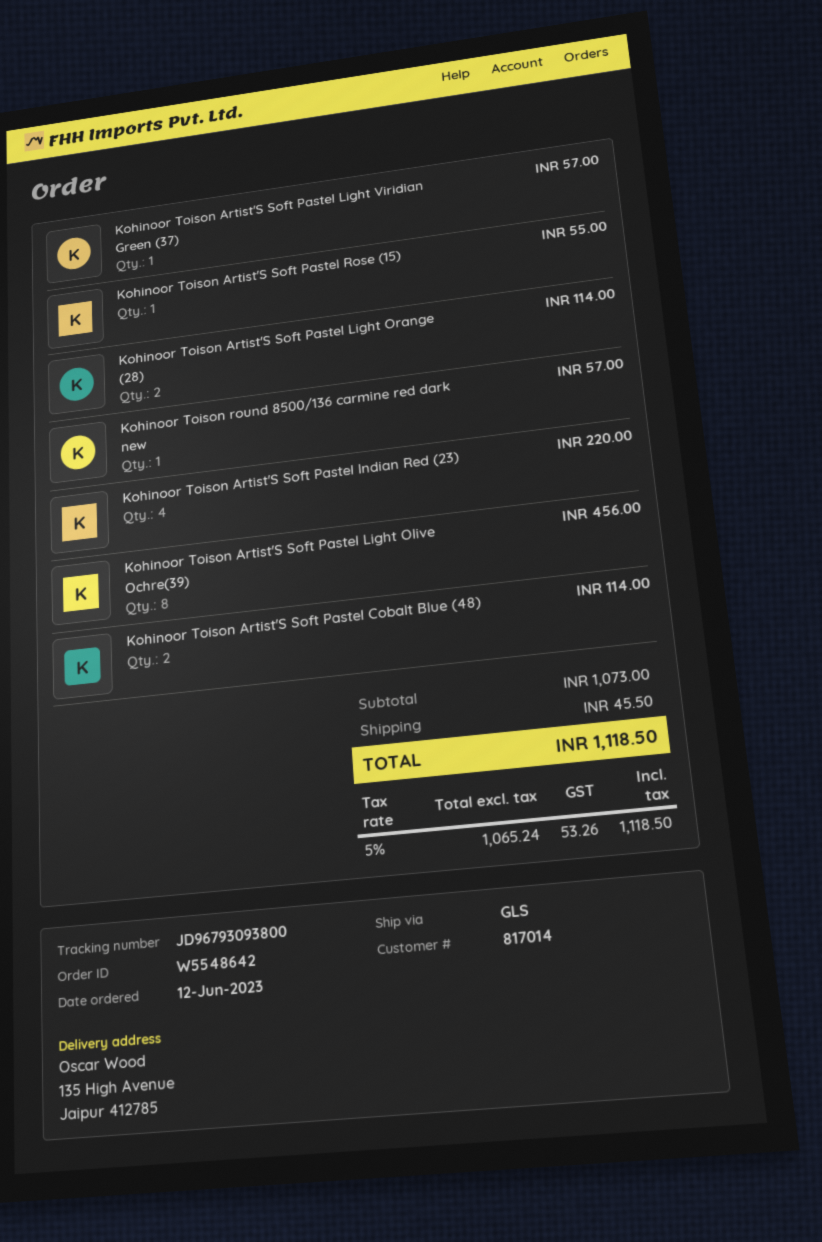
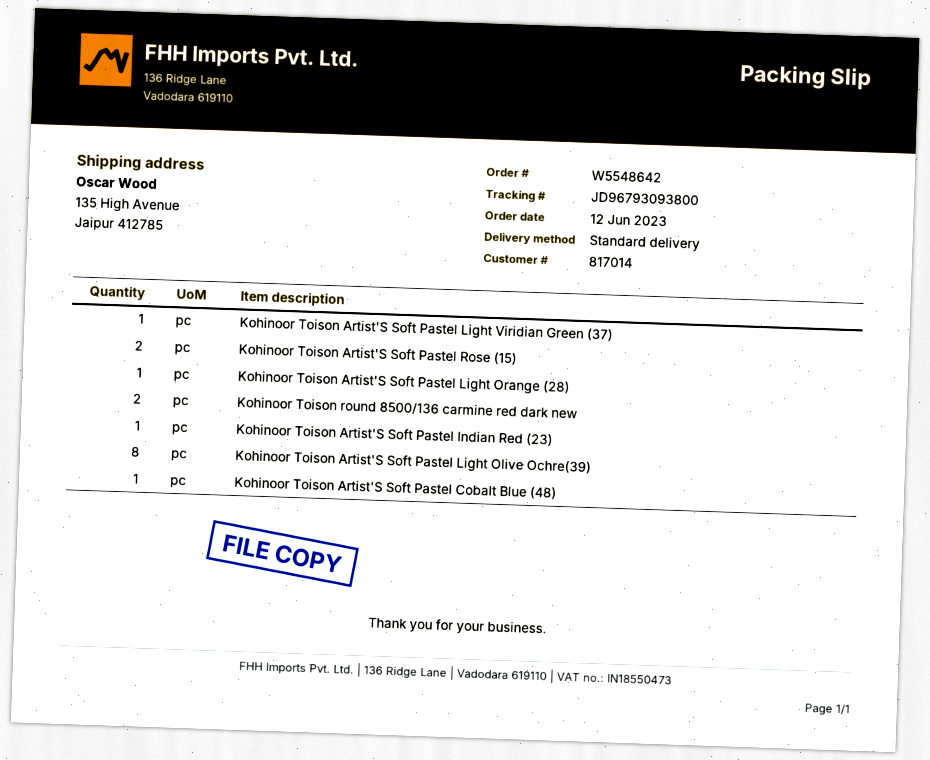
shipping method: GLS -> standard
Kohinoor Toison Artist'S Soft Pastel Rose (15): 1 -> 2
Kohinoor Toison Artist'S Soft Pastel Light Orange (28): 2 -> 1
Kohinoor Toison round 8500/136 carmine red dark new: 1 -> 2
Kohinoor Toison Artist'S Soft Pastel Indian Red (23): 4 -> 1
Kohinoor Toison Artist'S Soft Pastel Cobalt Blue (48): 2 -> 1

